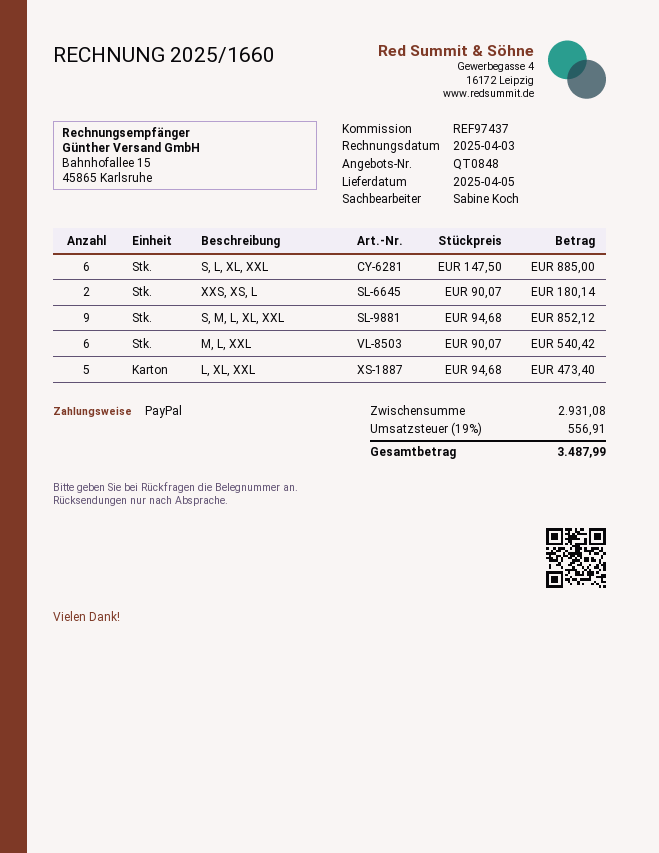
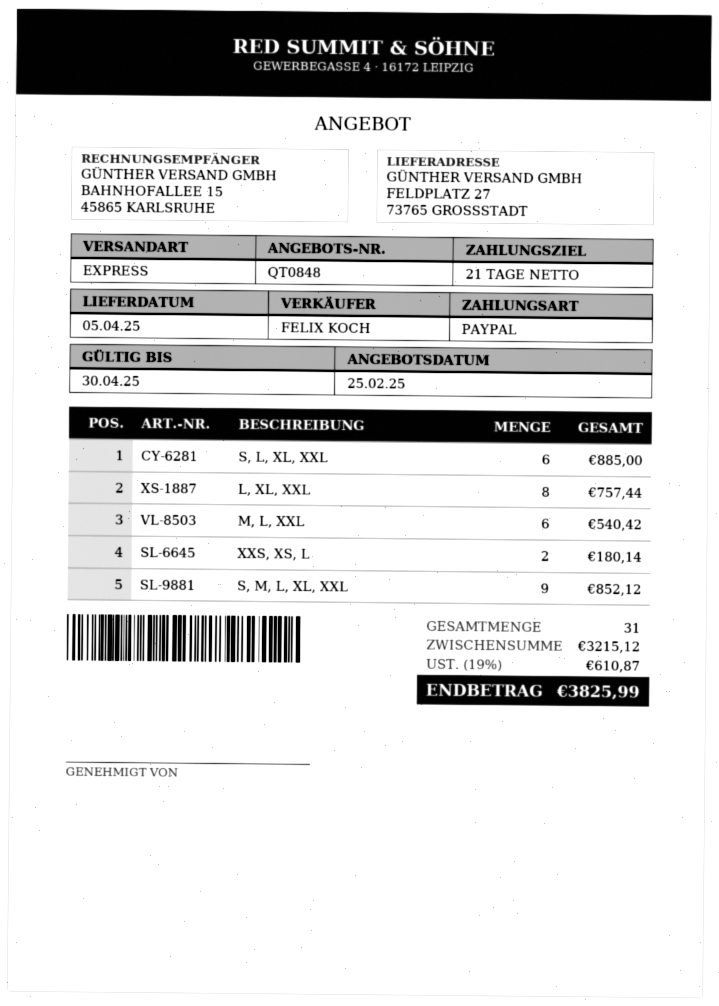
sales rep: Sabine Koch -> FELIX KOCH
L, XL, XXL: 5 for 473.40 -> 8 for 757.44
subtotal: 2931.08 -> 3215.12
tax: 19% = 556.91 -> 19% = 610.87
total: 3487.99 -> 3825.99

